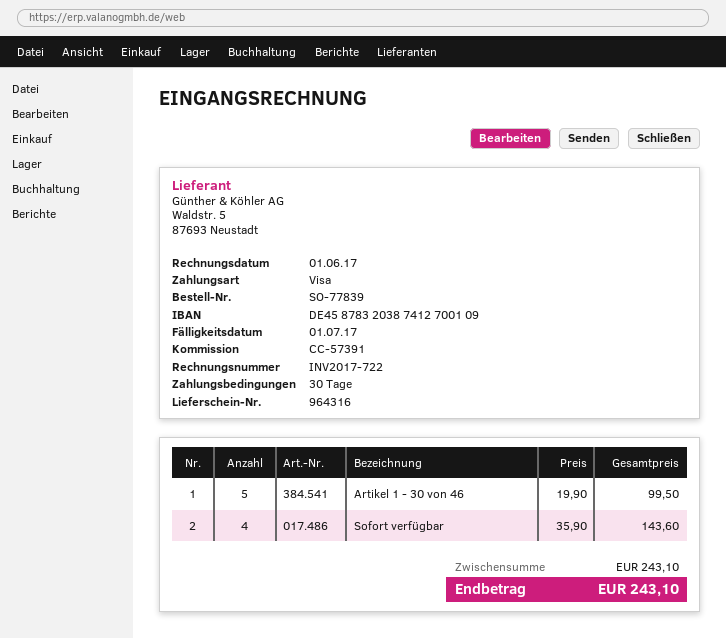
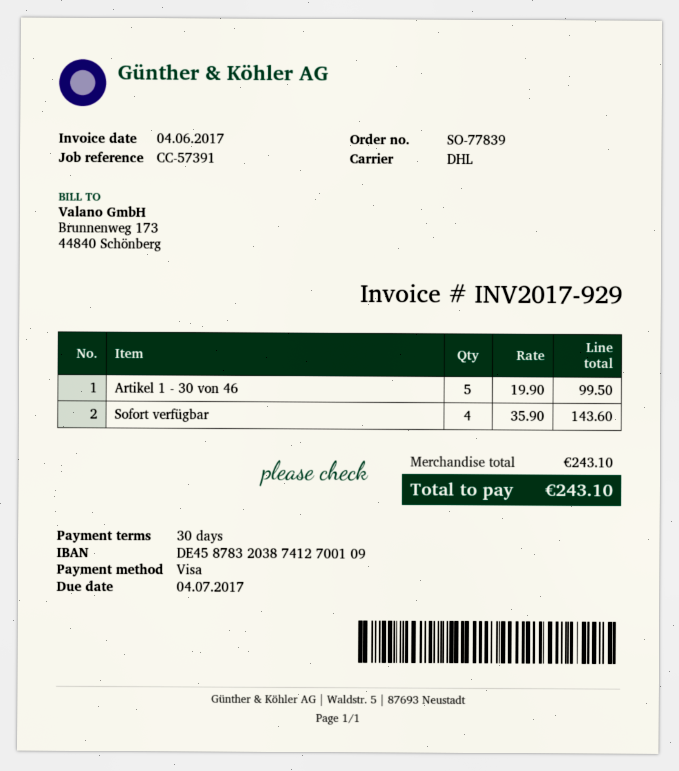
invoice number: INV2017-722 -> INV2017-929
invoice date: 2017-06-01 -> 2017-06-04
due date: 2017-07-01 -> 2017-07-04

